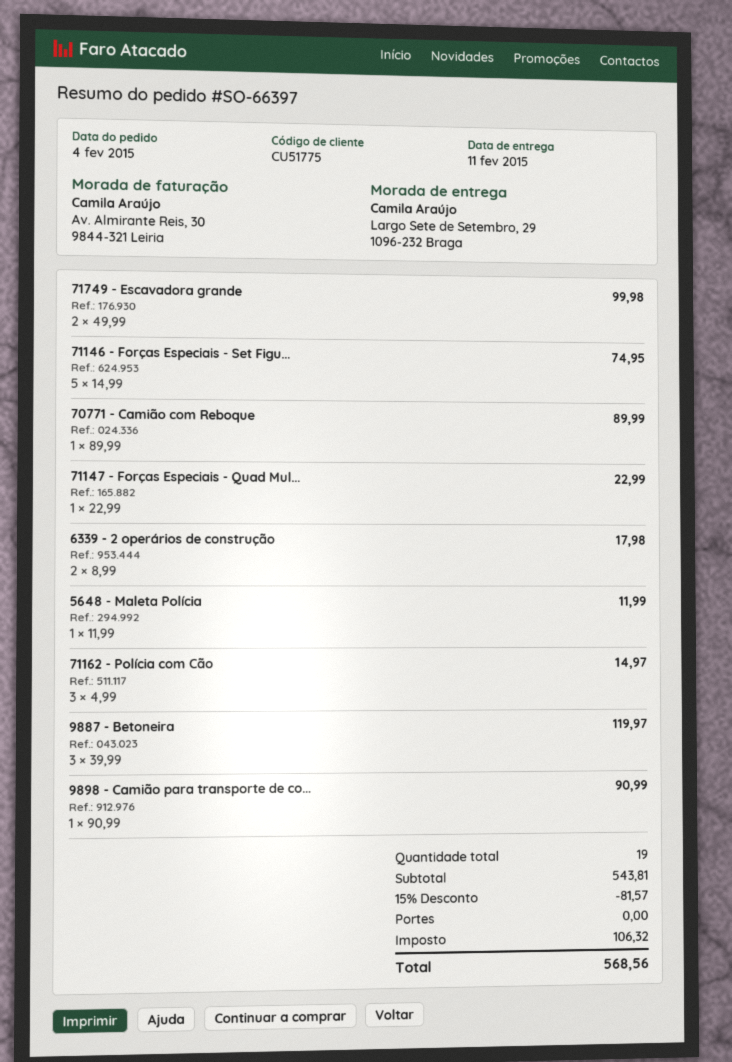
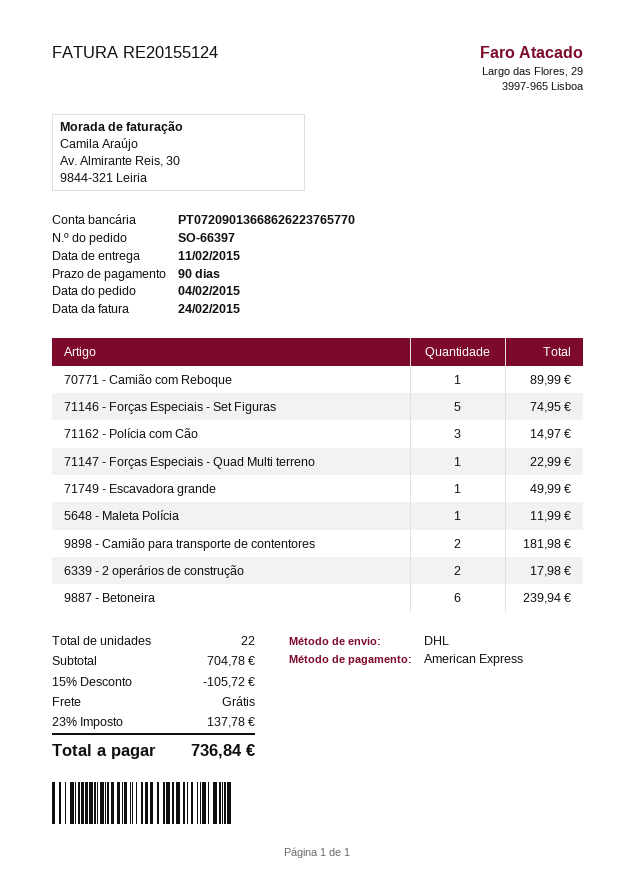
71749 - Escavadora grande: 2 for 99.98 -> 1 for 49.99
9887 - Betoneira: 3 for 119.97 -> 6 for 239.94
9898 - Camião para transporte de co...: 1 for 90.99 -> 2 for 181.98
total quantity: 19 -> 22
subtotal: 543.81 -> 704.78
discount: 15% = 81.57 -> 15% = 105.72
tax: 106.32 -> 137.78
total: 568.56 -> 736.84

